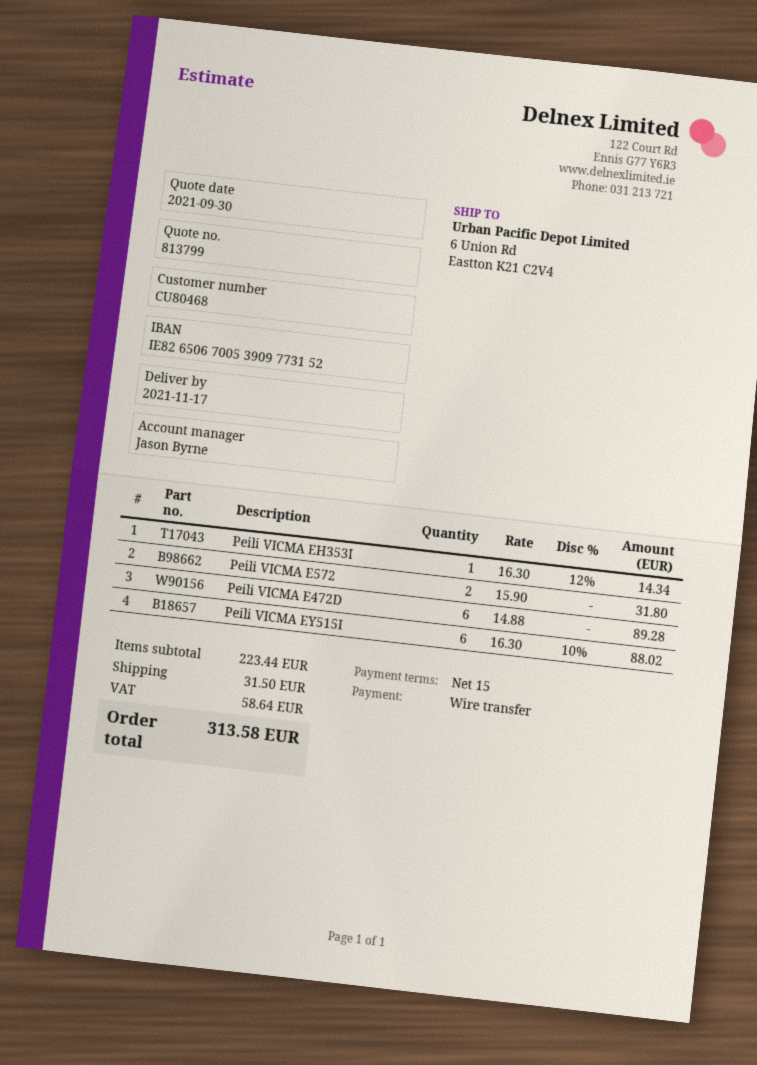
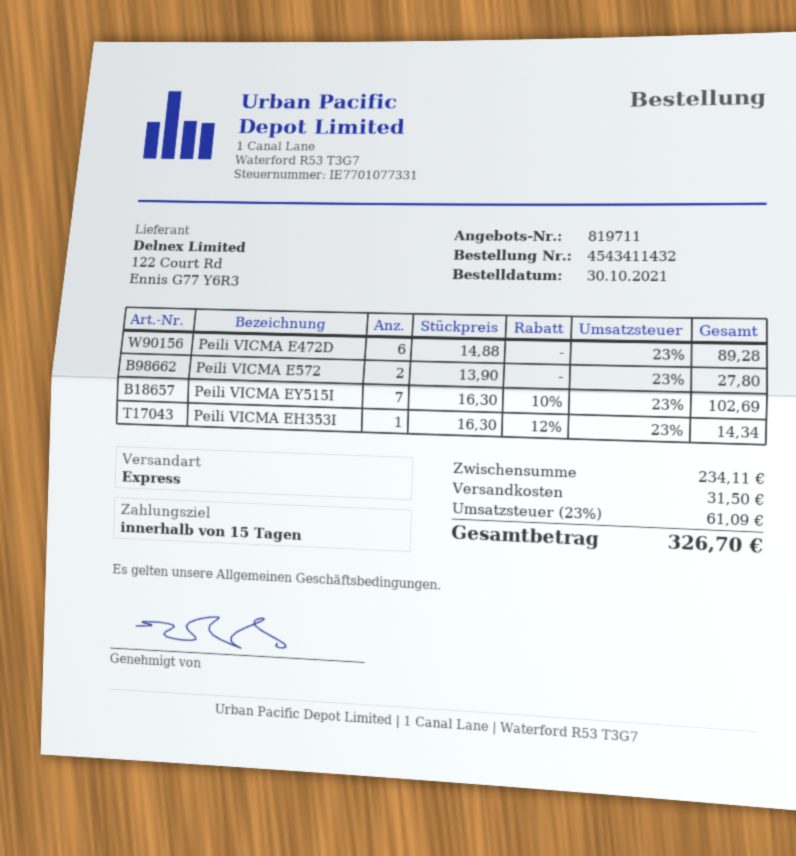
quote number: 813799 -> 819711
Peili VICMA E572: 2 x 15.90 = 31.80 -> 2 x 13.90 = 27.80
Peili VICMA EY515I: 6 x 16.30 - 10% = 88.02 -> 7 x 16.30 - 10% = 102.69
subtotal: 223.44 -> 234.11
tax: 58.64 -> 61.09
total: 313.58 -> 326.70

